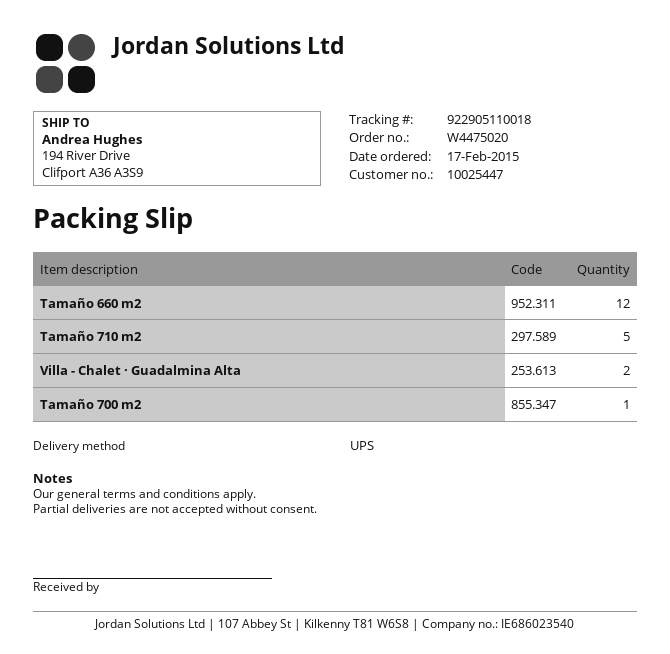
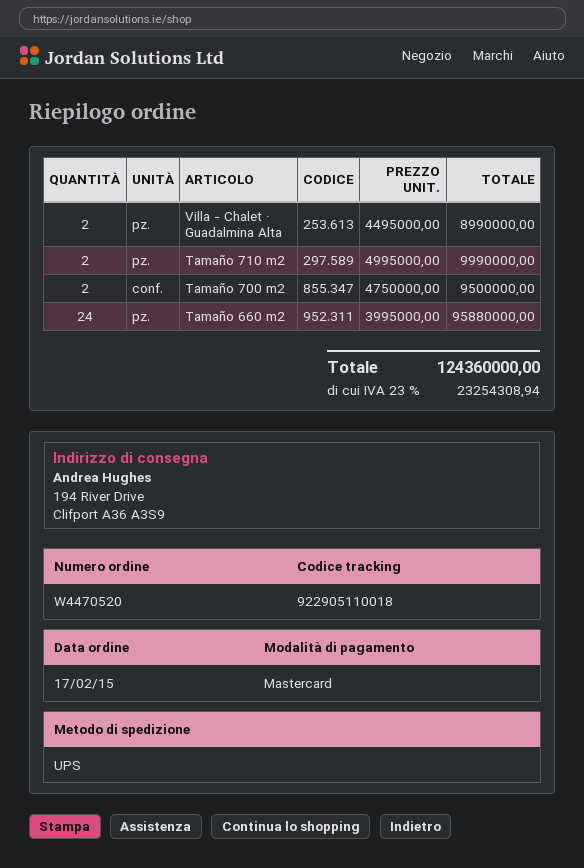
order number: W4475020 -> W4470520
Tamaño 660 m2: 12 -> 24
Tamaño 710 m2: 5 -> 2
Tamaño 700 m2: 1 -> 2

